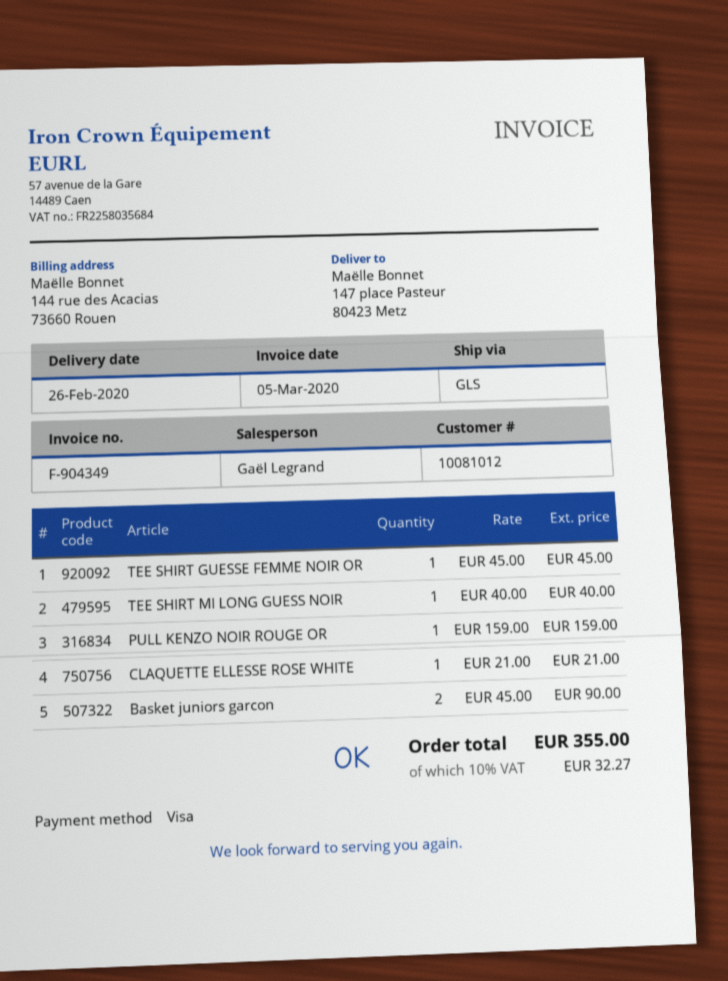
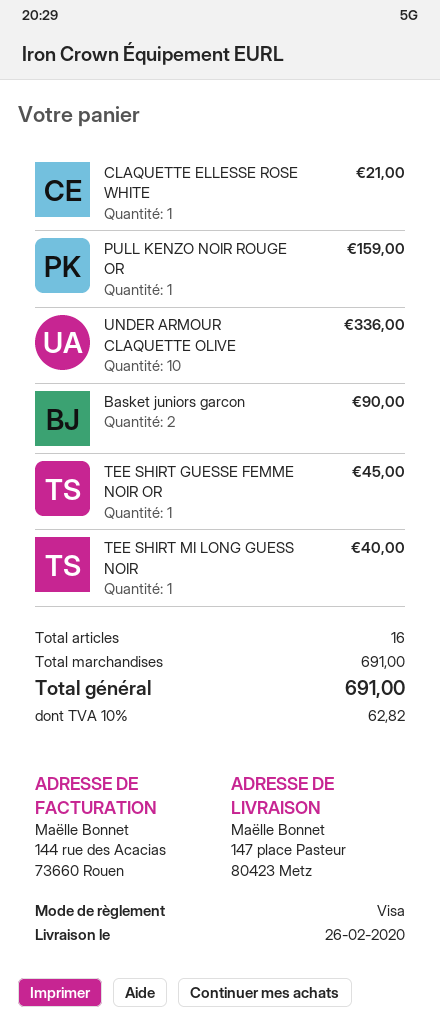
UNDER ARMOUR CLAQUETTE OLIVE: none -> 10 for 336.00
tax: 10% = 32.27 -> 10% = 62.82
total: 355.00 -> 691.00

